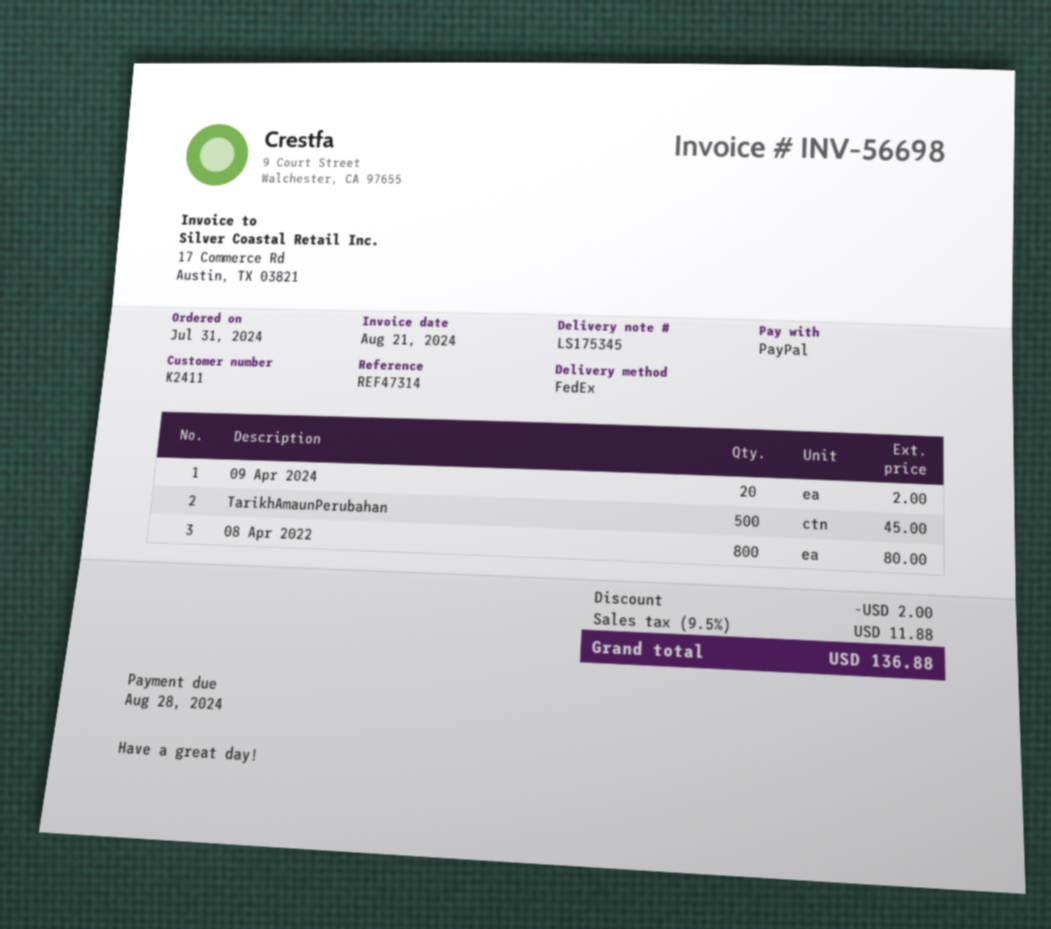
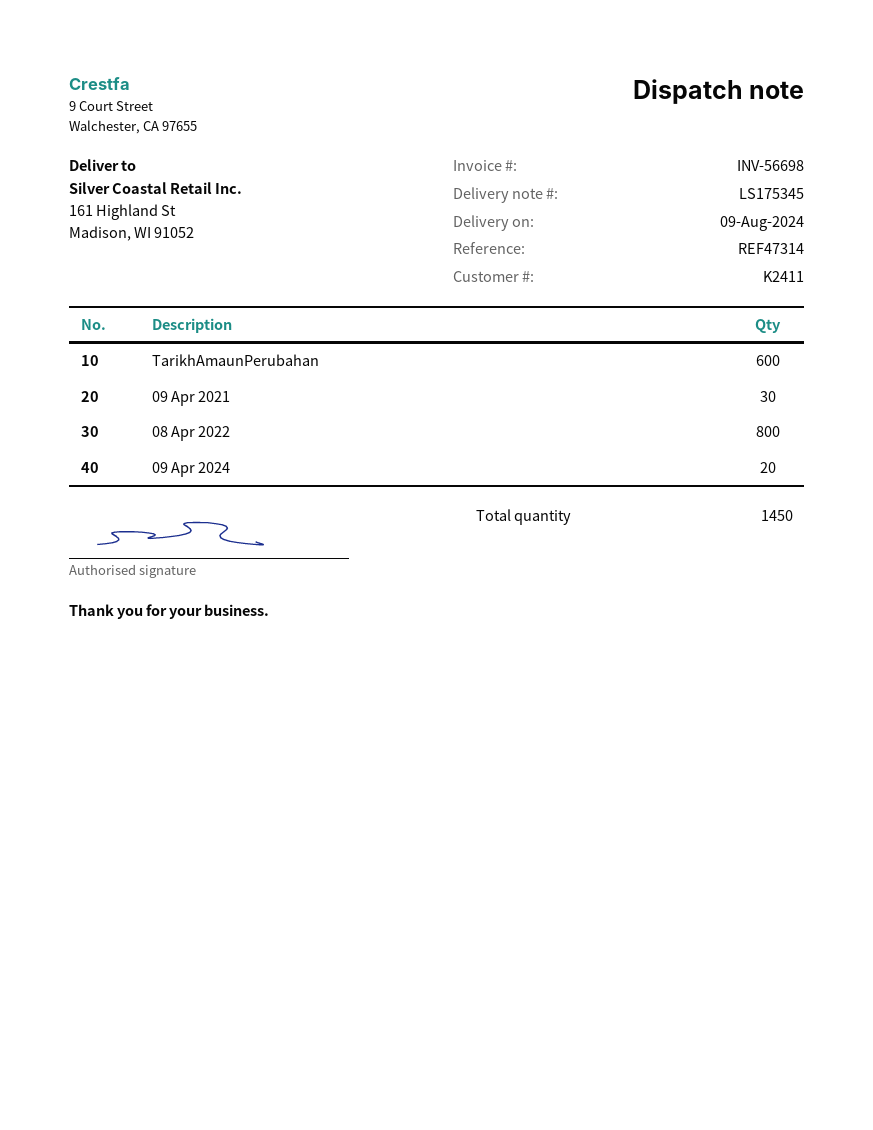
TarikhAmaunPerubahan: 500 -> 600
09 Apr 2021: none -> 30

